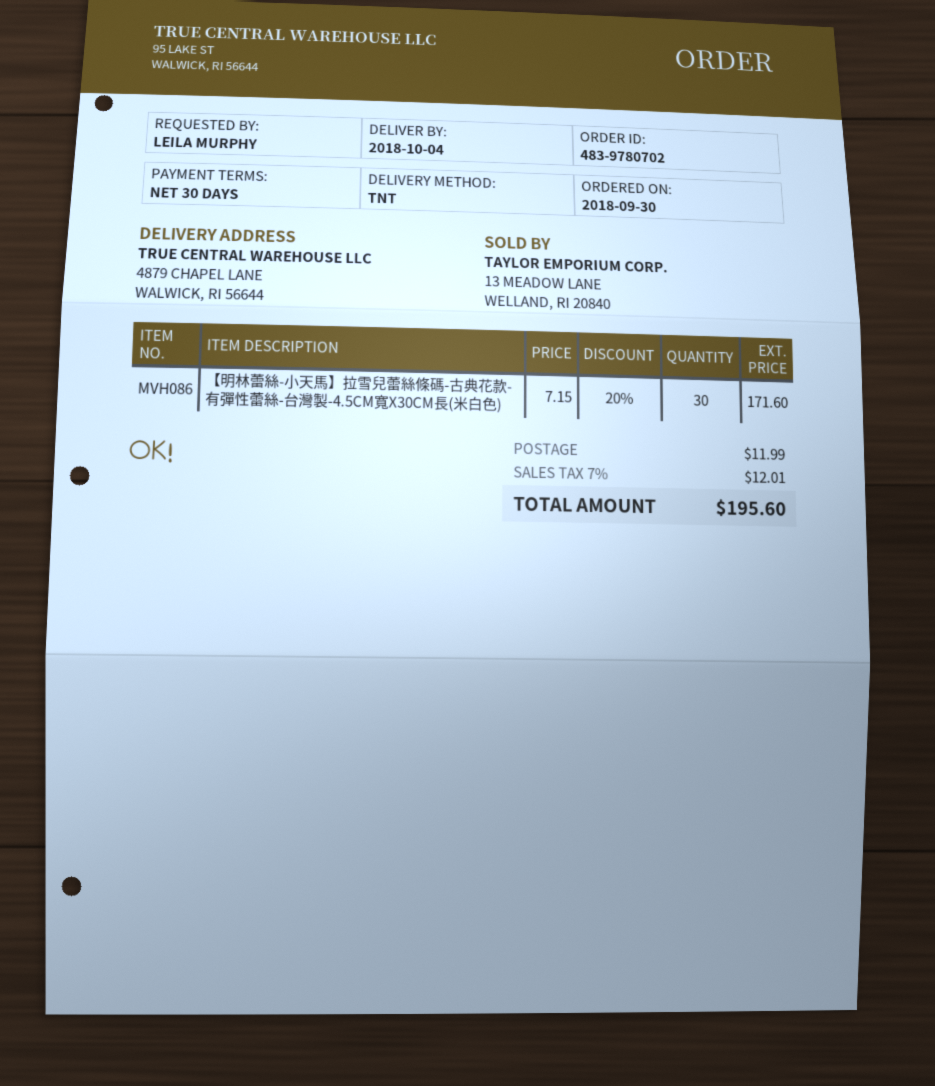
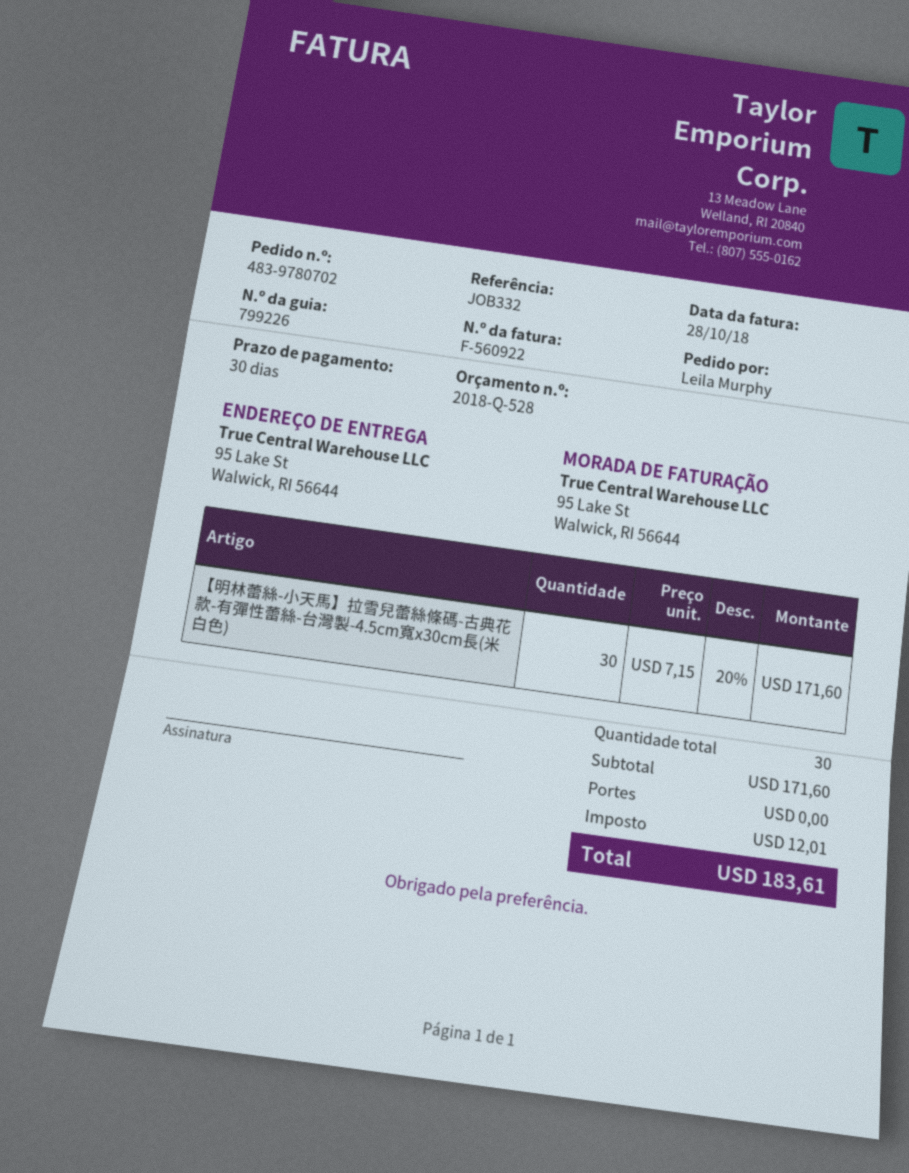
ship to: 4879 CHAPEL LANE, WALWICK, RI 56644 -> 95 Lake St, Walwick, RI 56644
shipping: 11.99 -> 0.00
total: 195.60 -> 183.61

